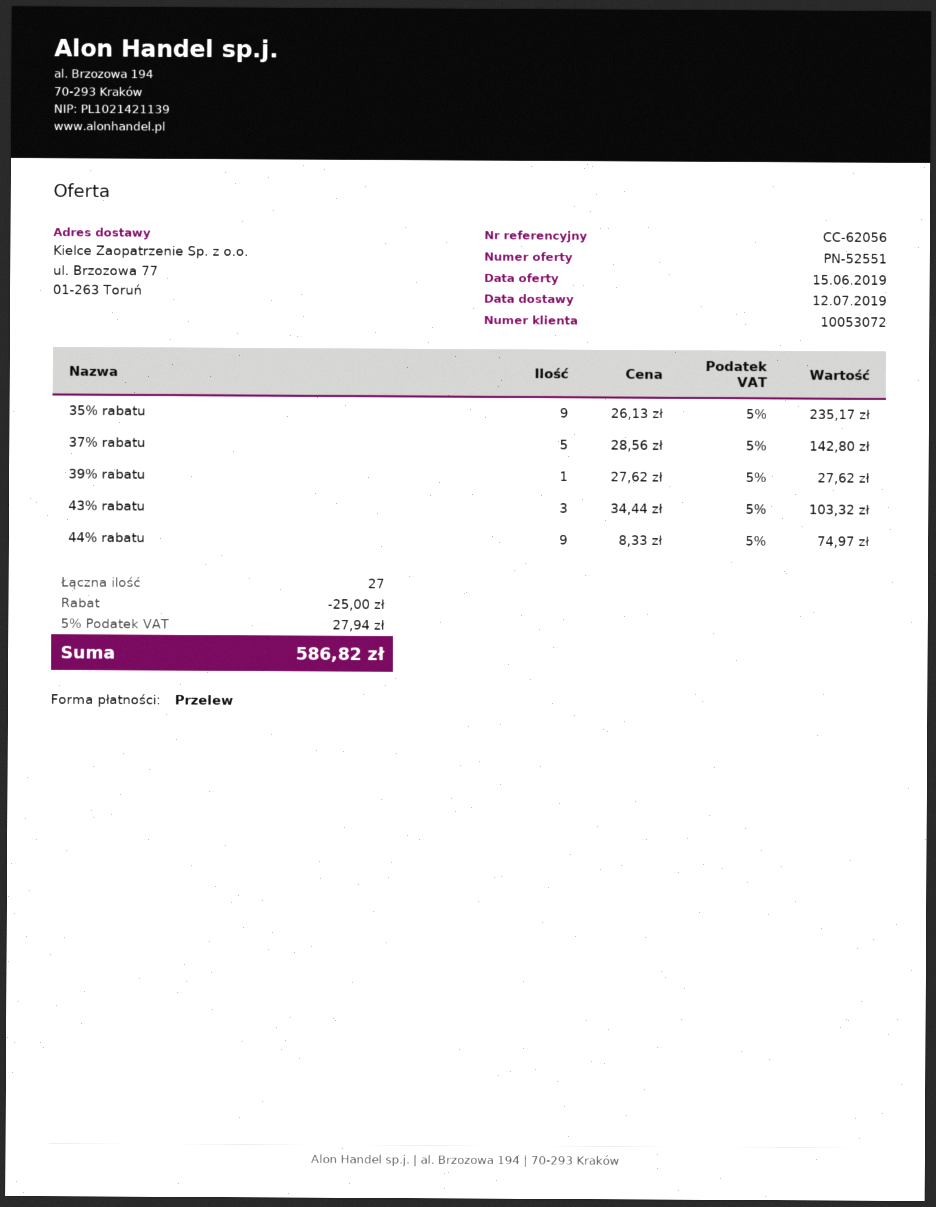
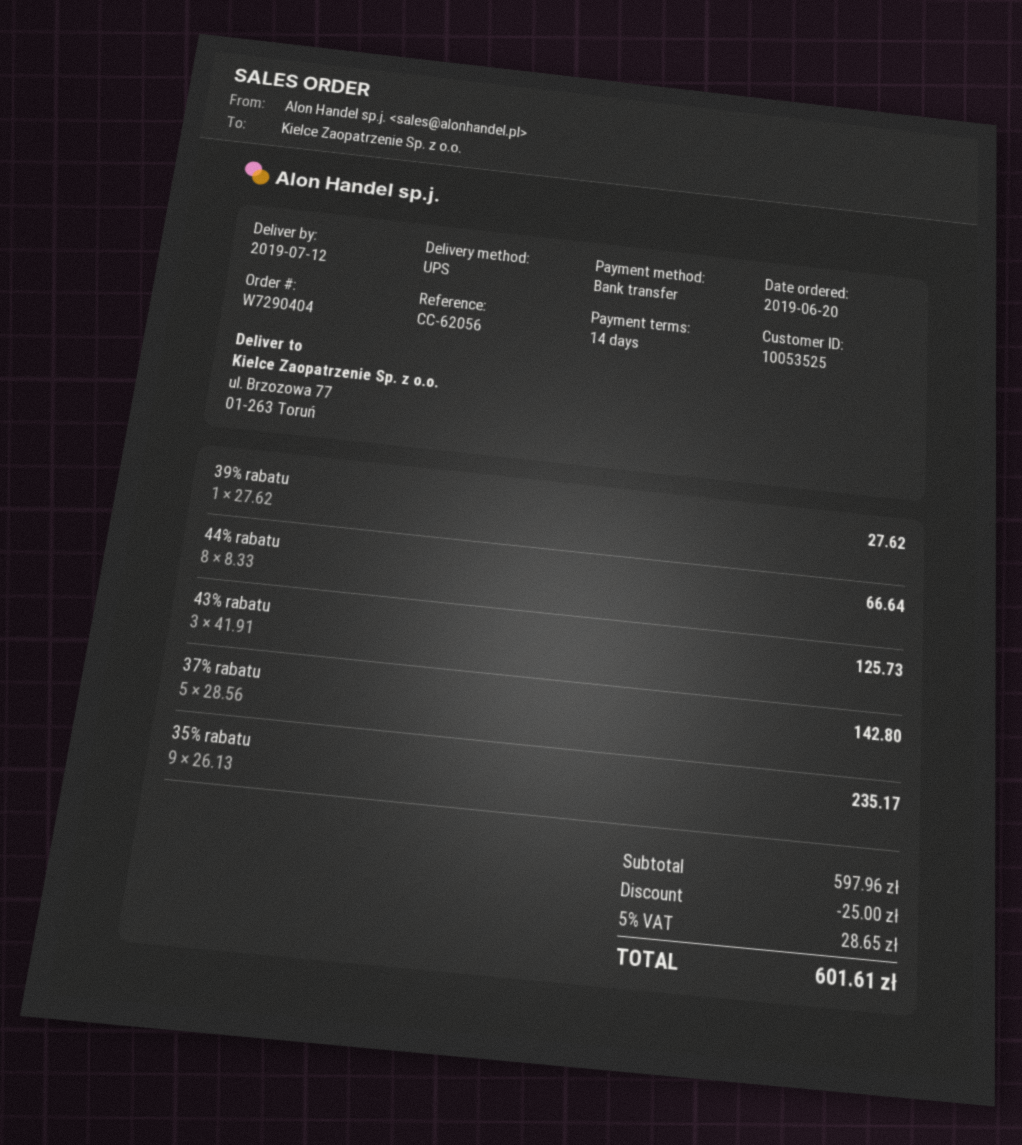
customer number: 10053072 -> 10053525
43% rabatu: 3 x 34.44 = 103.32 -> 3 x 41.91 = 125.73
44% rabatu: 9 x 8.33 = 74.97 -> 8 x 8.33 = 66.64
tax: 5% = 27.94 -> 5% = 28.65
total: 586.82 -> 601.61

